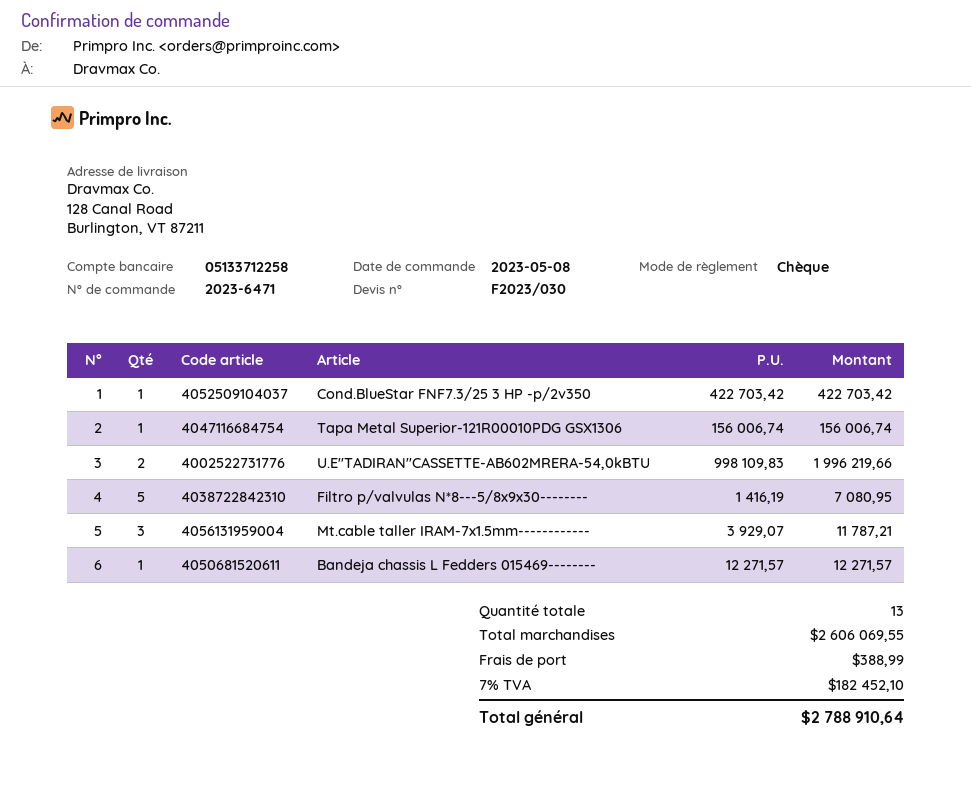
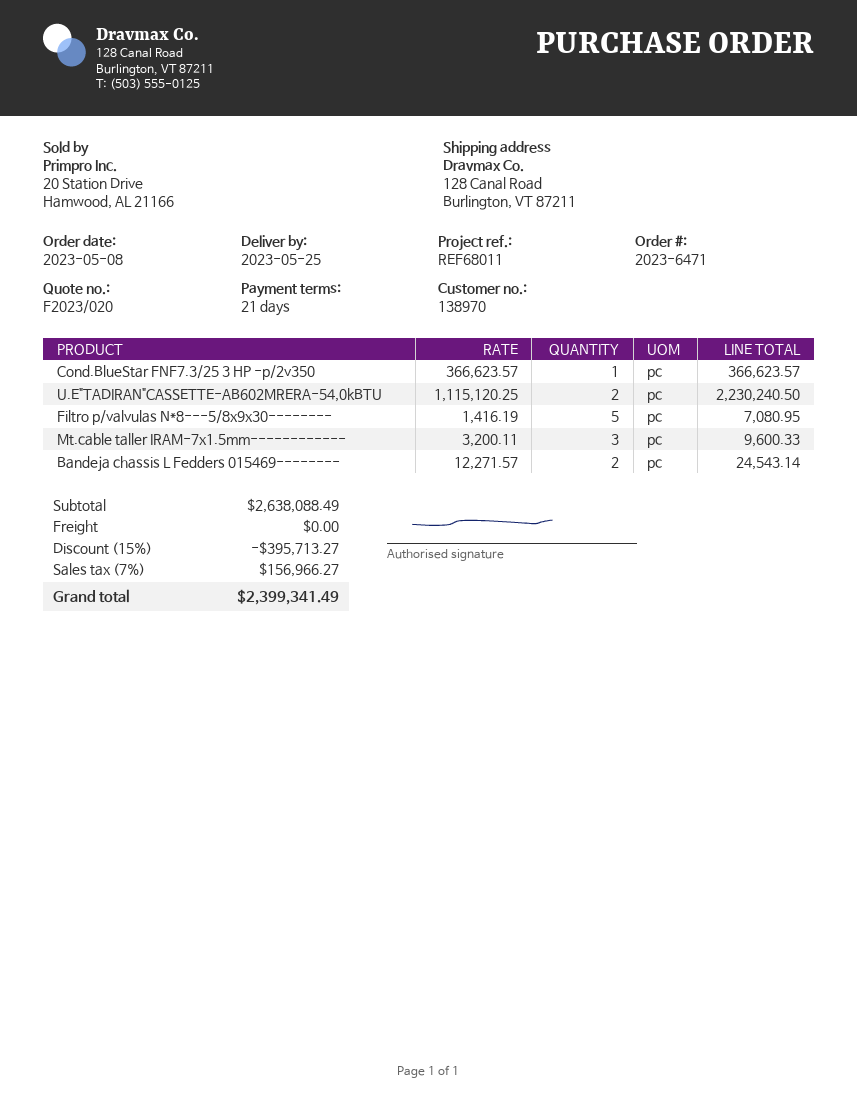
quote number: F2023/030 -> F2023/020
Cond.BlueStar FNF7.3/25 3 HP -p/2v350: 1 x 422703.42 = 422703.42 -> 1 x 366623.57 = 366623.57
Tapa Metal Superior-121R00010PDG GSX1306: 1 x 156006.74 = 156006.74 -> none
U.E"TADIRAN"CASSETTE-AB602MRERA-54,0kBTU: 2 x 998109.83 = 1996219.66 -> 2 x 1115120.25 = 2230240.50
Mt.cable taller IRAM-7x1.5mm------------: 3 x 3929.07 = 11787.21 -> 3 x 3200.11 = 9600.33
Bandeja chassis L Fedders 015469--------: 1 x 12271.57 = 12271.57 -> 2 x 12271.57 = 24543.14
subtotal: 2606069.55 -> 2638088.49
discount: none -> 15% = 395713.27
shipping: 388.99 -> 0.00
tax: 7% = 182452.10 -> 7% = 156966.27
total: 2788910.64 -> 2399341.49

